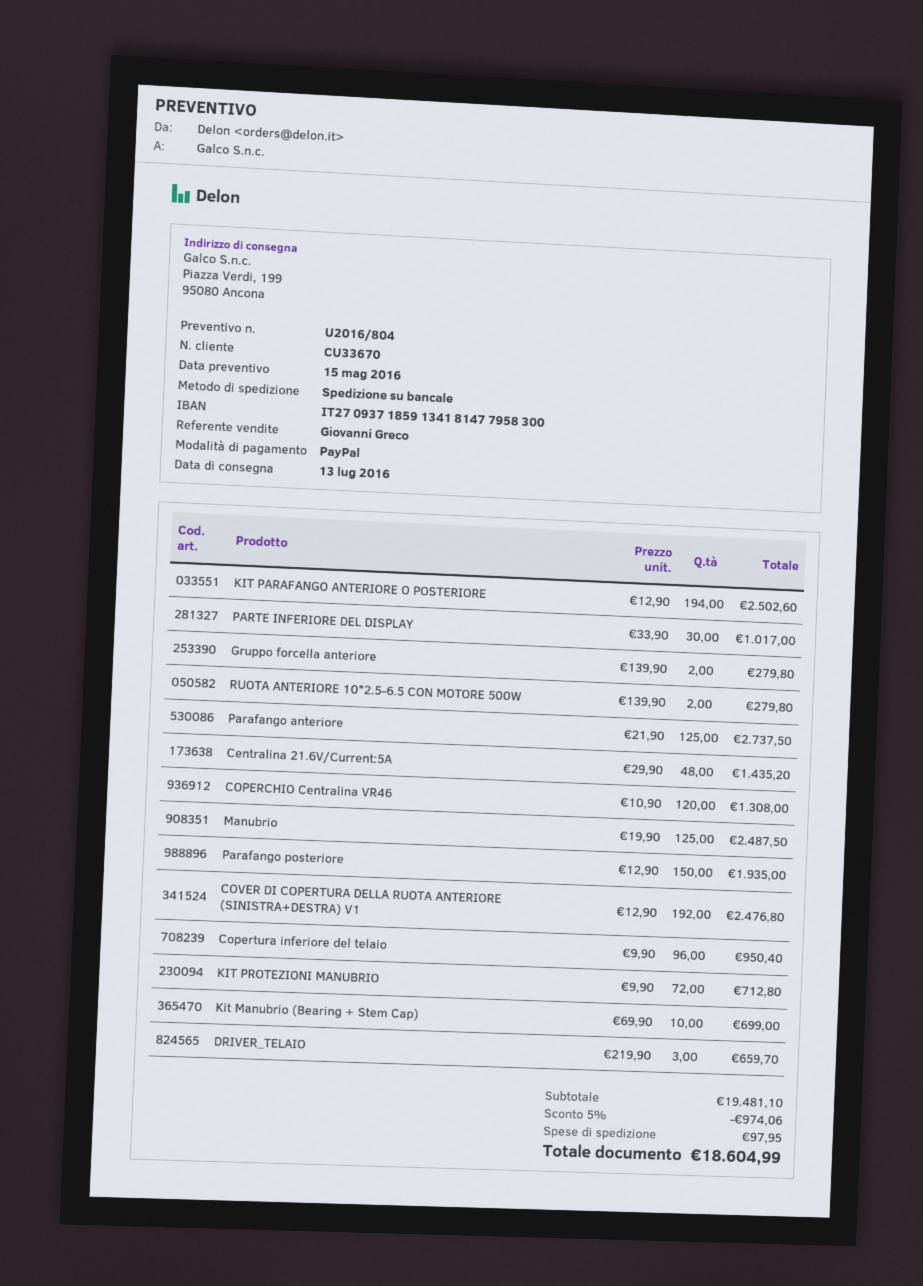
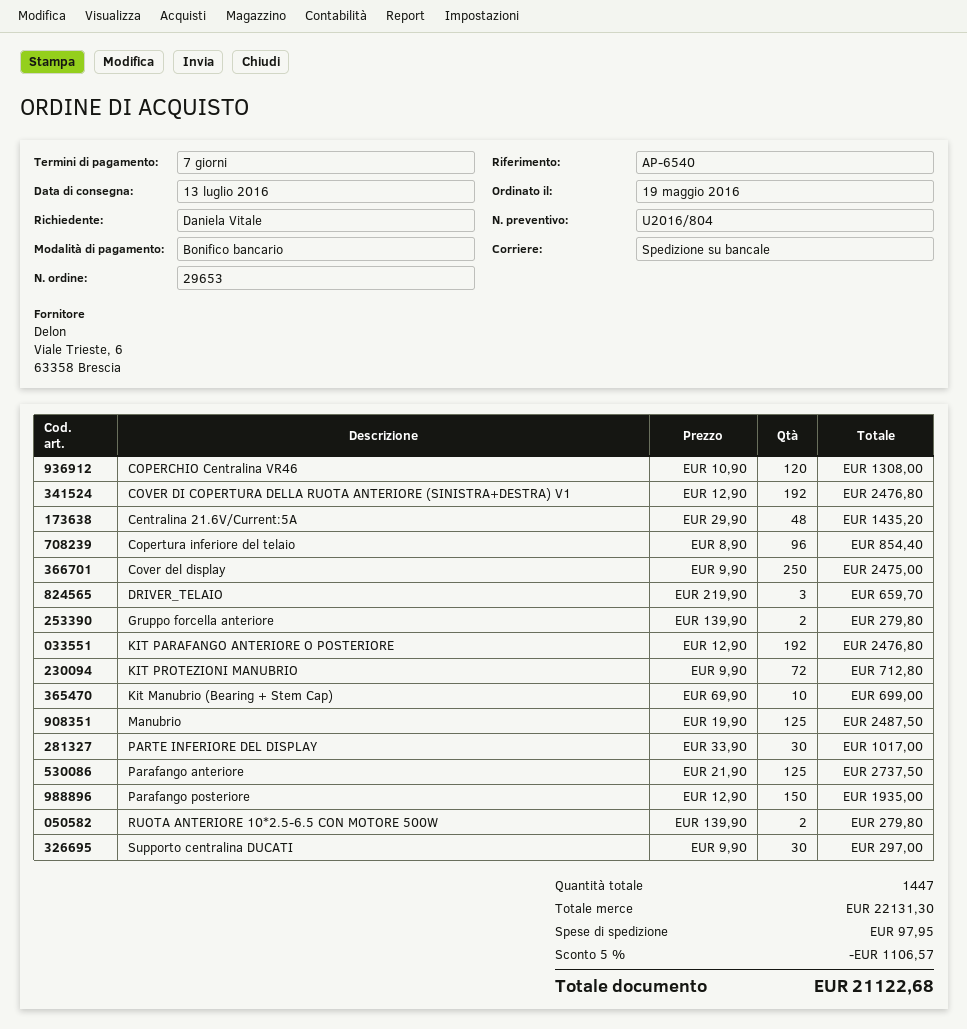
payment method: PayPal -> bank transfer
KIT PARAFANGO ANTERIORE O POSTERIORE: 194 x 12.90 = 2502.60 -> 192 x 12.90 = 2476.80
Copertura inferiore del telaio: 96 x 9.90 = 950.40 -> 96 x 8.90 = 854.40
Cover del display: none -> 250 x 9.90 = 2475.00
Supporto centralina DUCATI: none -> 30 x 9.90 = 297.00
subtotal: 19481.10 -> 22131.30
discount: 5% = 974.06 -> 5% = 1106.57
total: 18604.99 -> 21122.68

